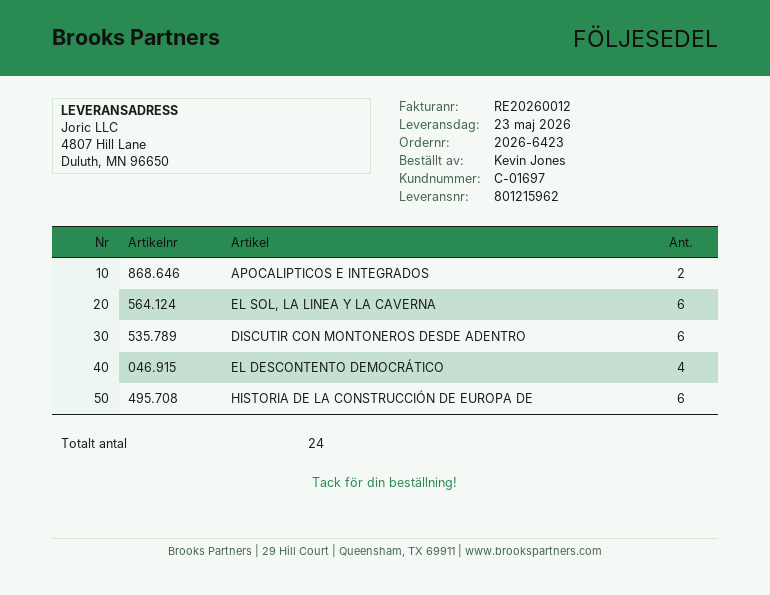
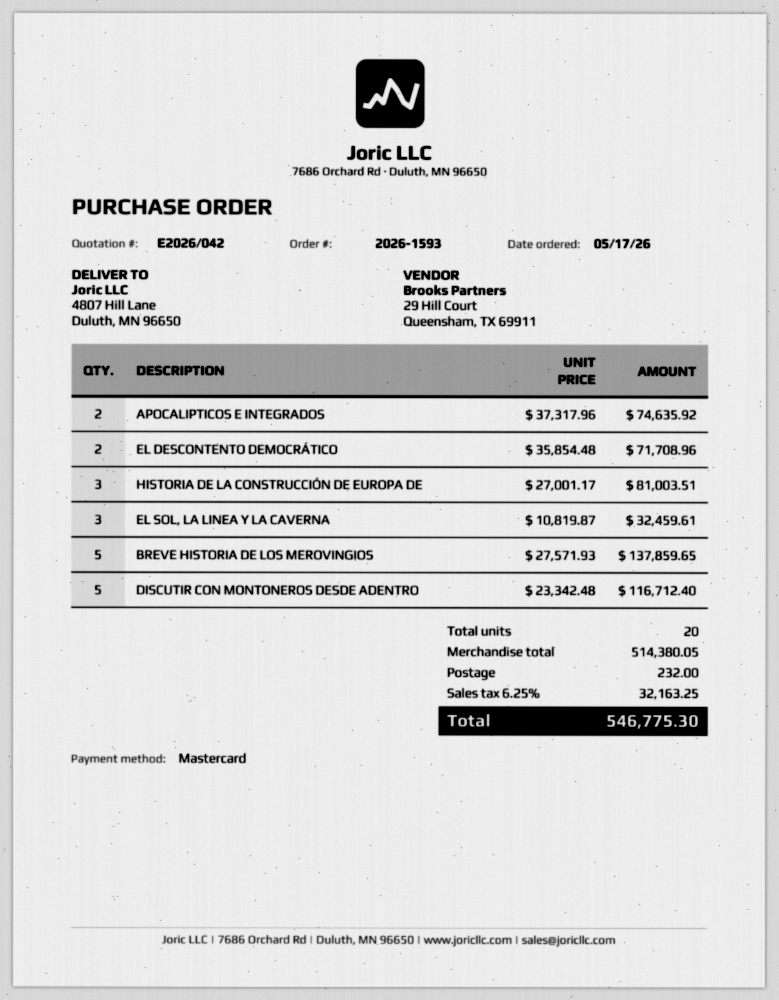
order number: 2026-6423 -> 2026-1593
EL SOL, LA LINEA Y LA CAVERNA: 6 -> 3
DISCUTIR CON MONTONEROS DESDE ADENTRO: 6 -> 5
EL DESCONTENTO DEMOCRÁTICO: 4 -> 2
HISTORIA DE LA CONSTRUCCIÓN DE EUROPA DE: 6 -> 3
BREVE HISTORIA DE LOS MEROVINGIOS: none -> 5
total quantity: 24 -> 20

